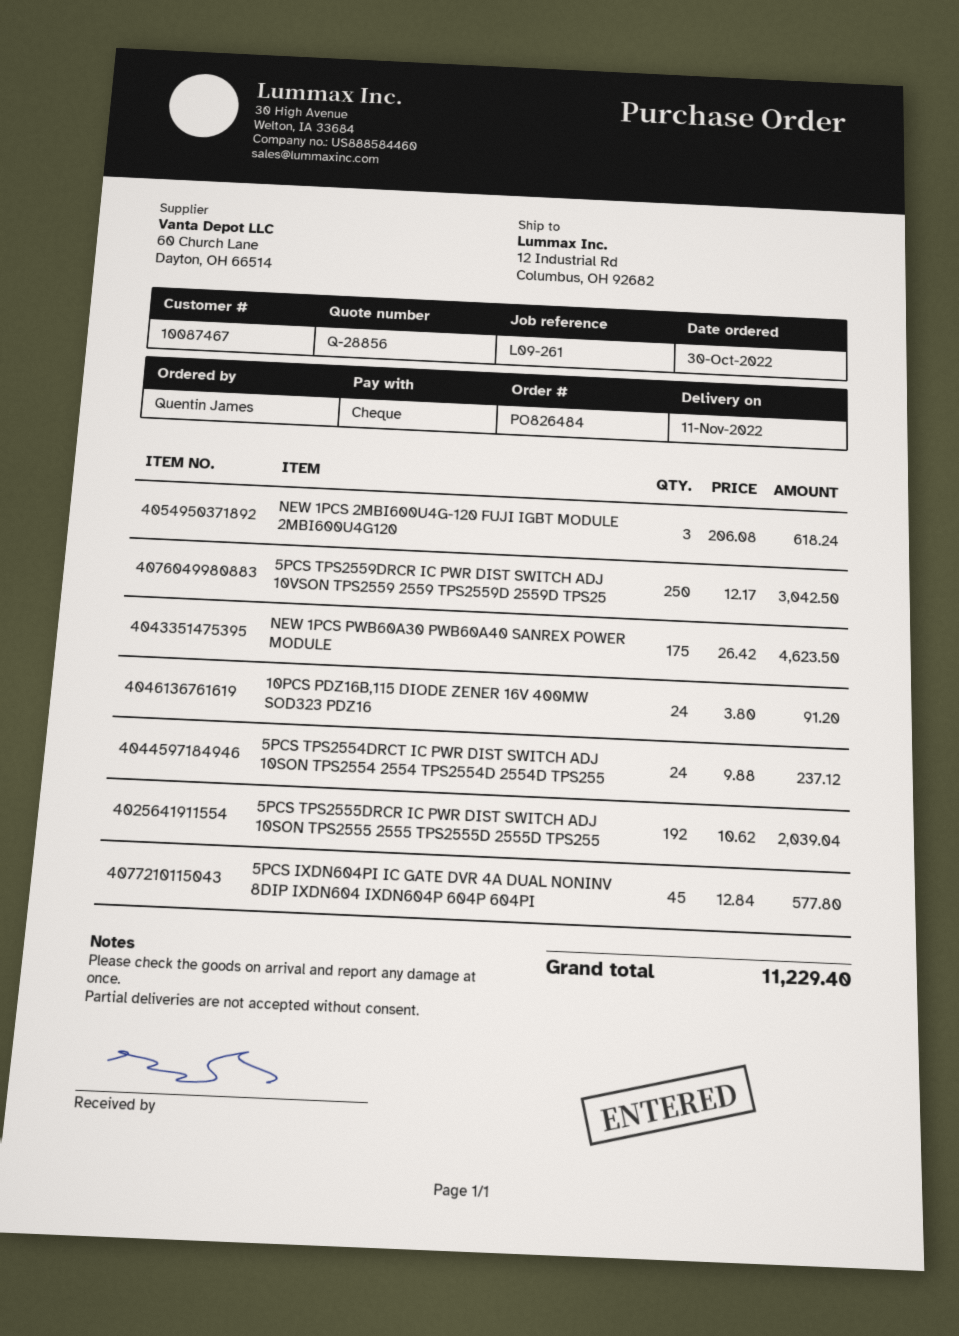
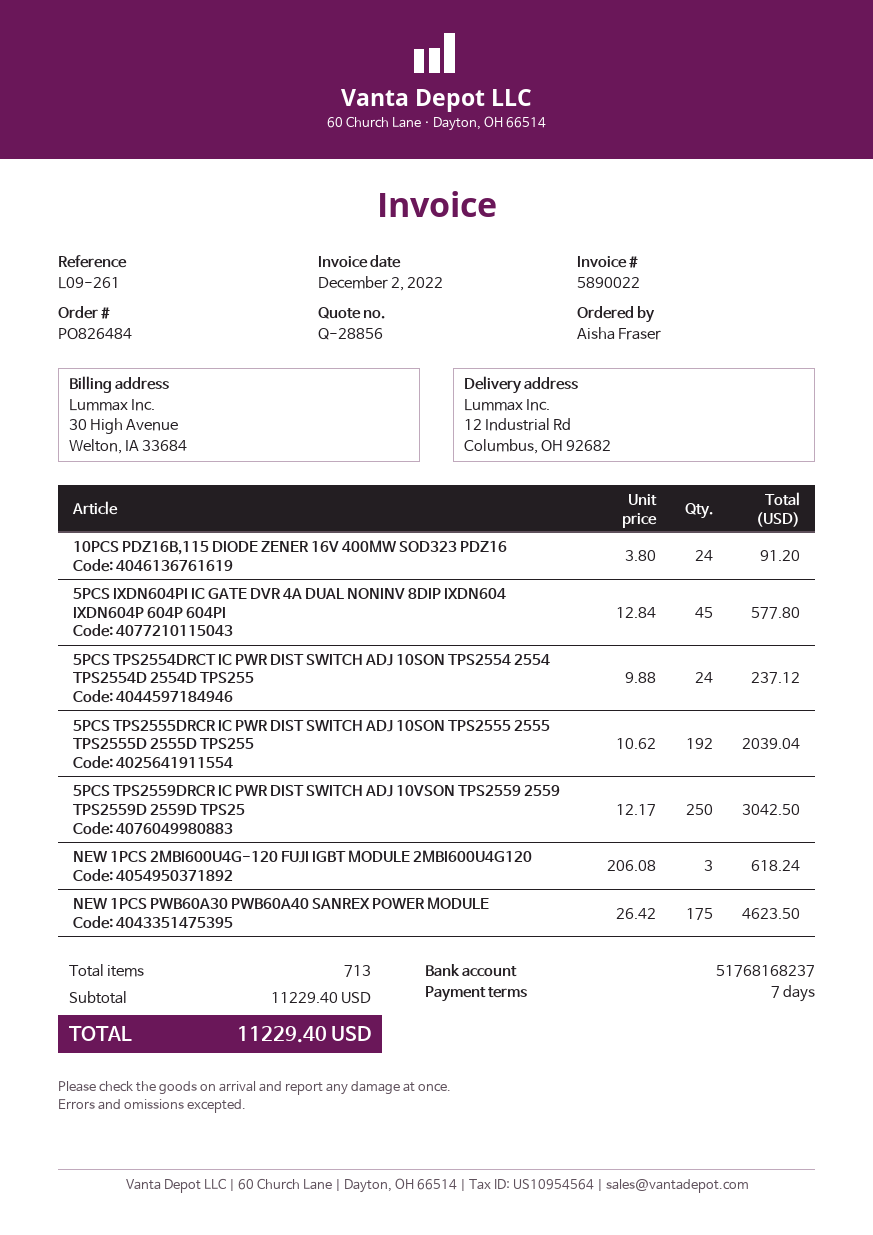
ordered by: Quentin James -> Aisha Fraser

